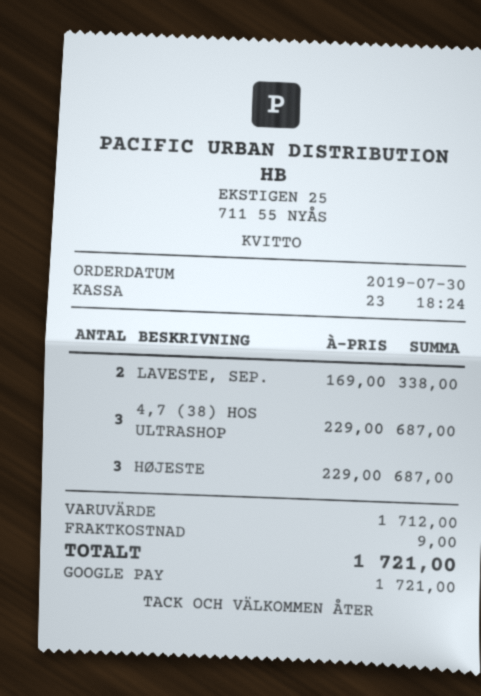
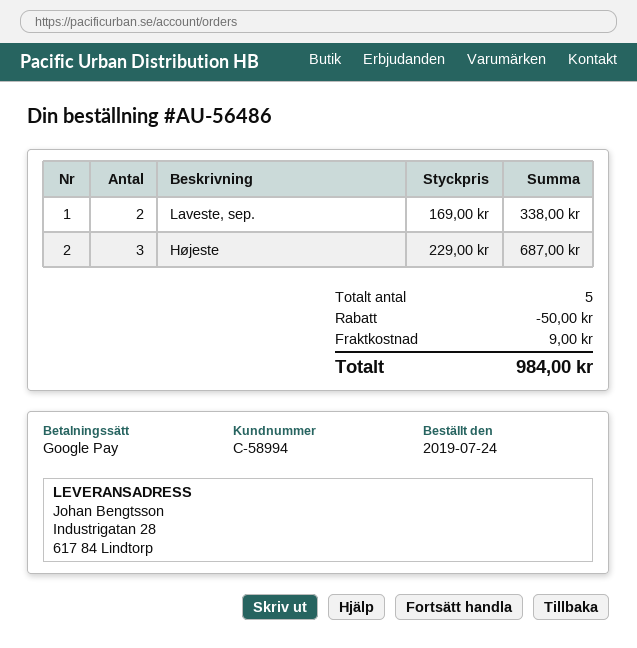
order date: 2019-07-30 -> 2019-07-24
4,7 (38) HOS ULTRASHOP: 3 x 229.00 = 687.00 -> none
discount: none -> 50.00
total: 1721.00 -> 984.00

